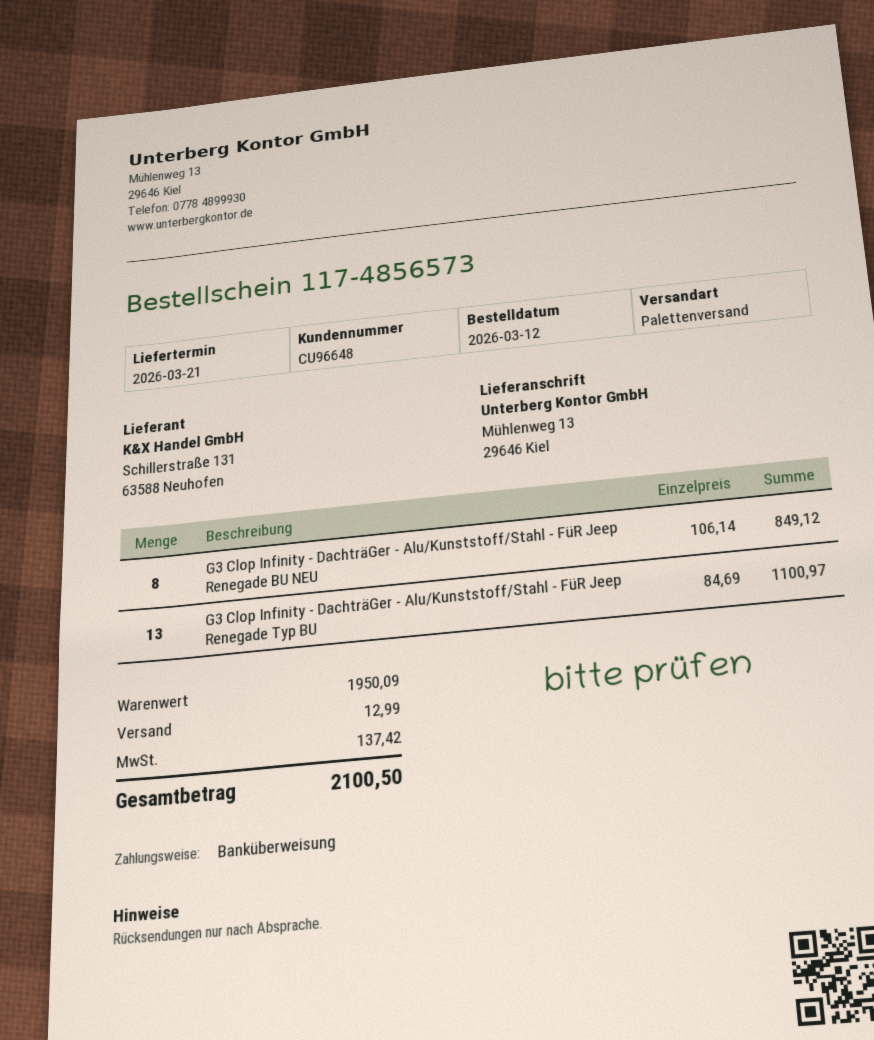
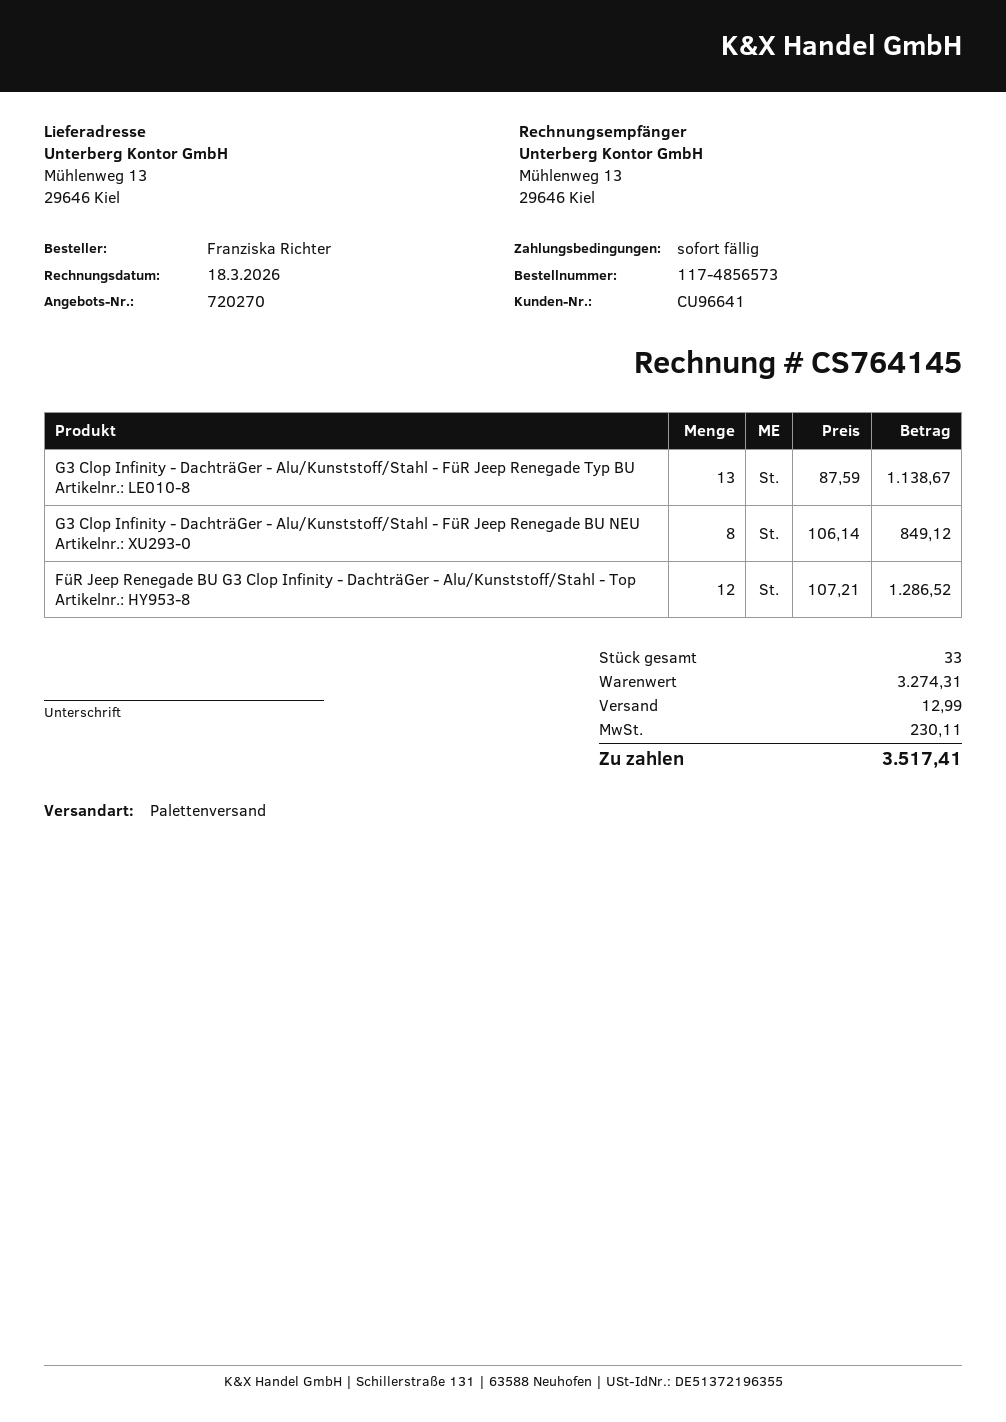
customer number: CU96648 -> CU96641
G3 Clop Infinity - DachträGer - Alu/Kunststoff/Stahl - FüR Jeep Renegade Typ BU: 13 x 84.69 = 1100.97 -> 13 x 87.59 = 1138.67
FüR Jeep Renegade BU G3 Clop Infinity - DachträGer - Alu/Kunststoff/Stahl - Top: none -> 12 x 107.21 = 1286.52
subtotal: 1950.09 -> 3274.31
tax: 137.42 -> 230.11
total: 2100.50 -> 3517.41

